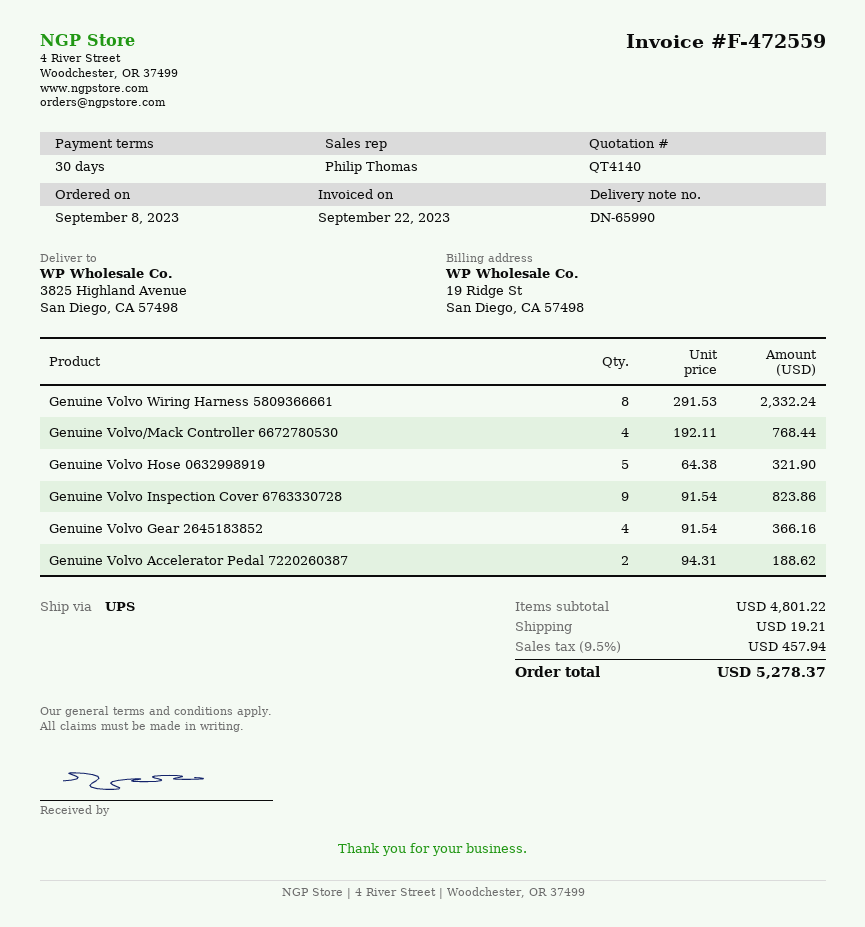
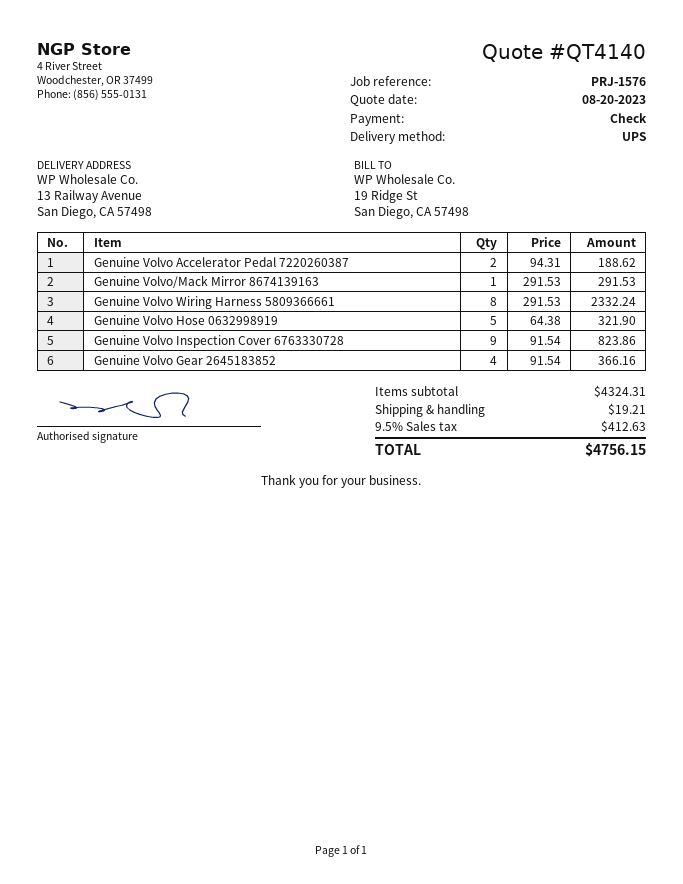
ship to: 3825 Highland Avenue, San Diego, CA 57498 -> 13 Railway Avenue, San Diego, CA 57498
Genuine Volvo/Mack Controller 6672780530: 4 x 192.11 = 768.44 -> none
Genuine Volvo/Mack Mirror 8674139163: none -> 1 x 291.53 = 291.53
subtotal: 4801.22 -> 4324.31
tax: 9.5% = 457.94 -> 9.5% = 412.63
total: 5278.37 -> 4756.15

